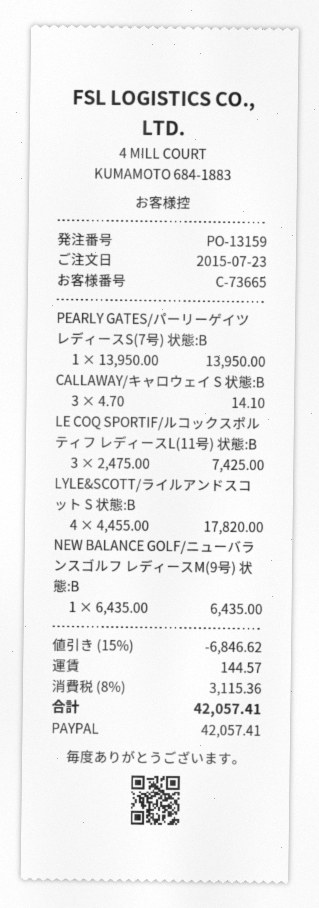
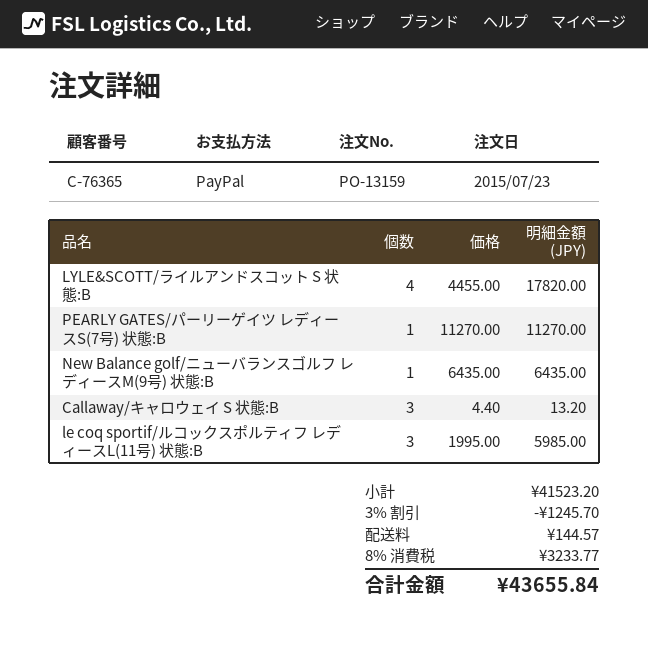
customer number: C-73665 -> C-76365
PEARLY GATES/パーリーゲイツ レディースS(7号) 状態:B: 1 x 13950.00 = 13950.00 -> 1 x 11270.00 = 11270.00
CALLAWAY/キャロウェイ S 状態:B: 3 x 4.70 = 14.10 -> 3 x 4.40 = 13.20
LE COQ SPORTIF/ルコックスポルティフ レディースL(11号) 状態:B: 3 x 2475.00 = 7425.00 -> 3 x 1995.00 = 5985.00
discount: 15% = 6846.62 -> 3% = 1245.70
tax: 8% = 3115.36 -> 8% = 3233.77
total: 42057.41 -> 43655.84

